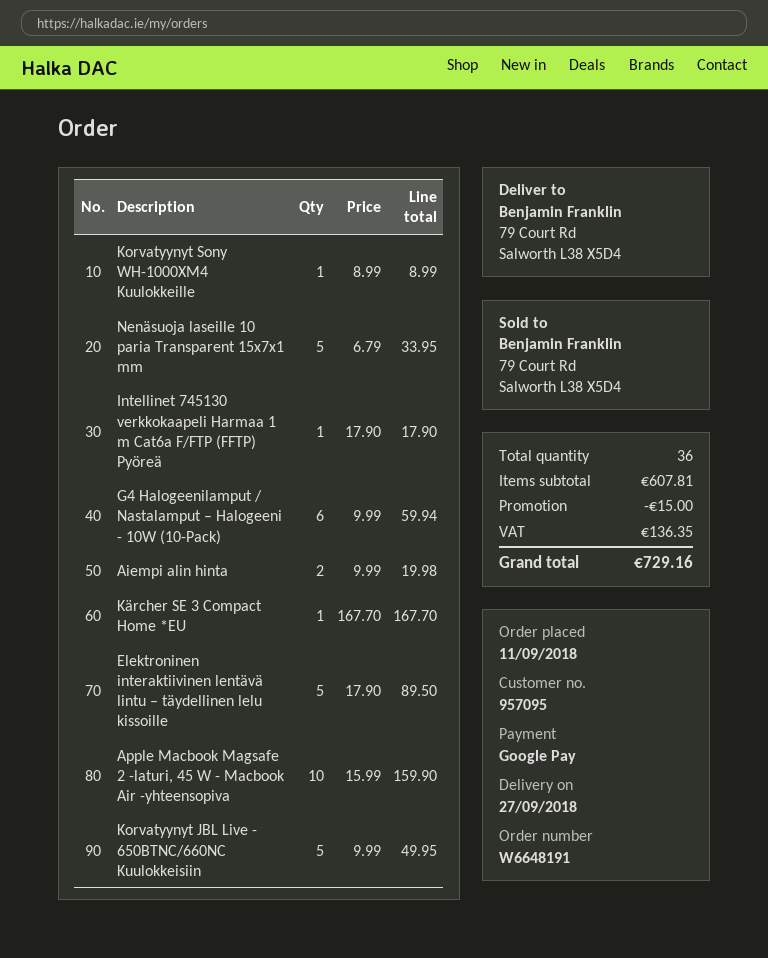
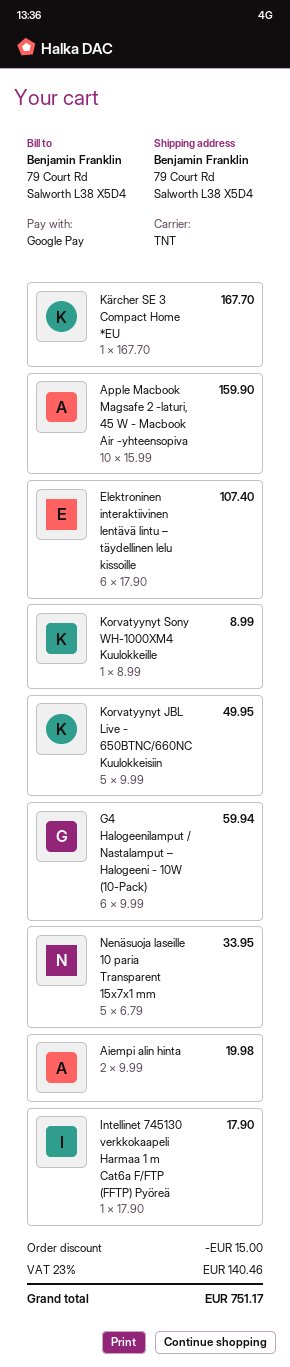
Elektroninen interaktiivinen lentävä lintu – täydellinen lelu kissoille: 5 x 17.90 = 89.50 -> 6 x 17.90 = 107.40
tax: 136.35 -> 140.46
total: 729.16 -> 751.17

